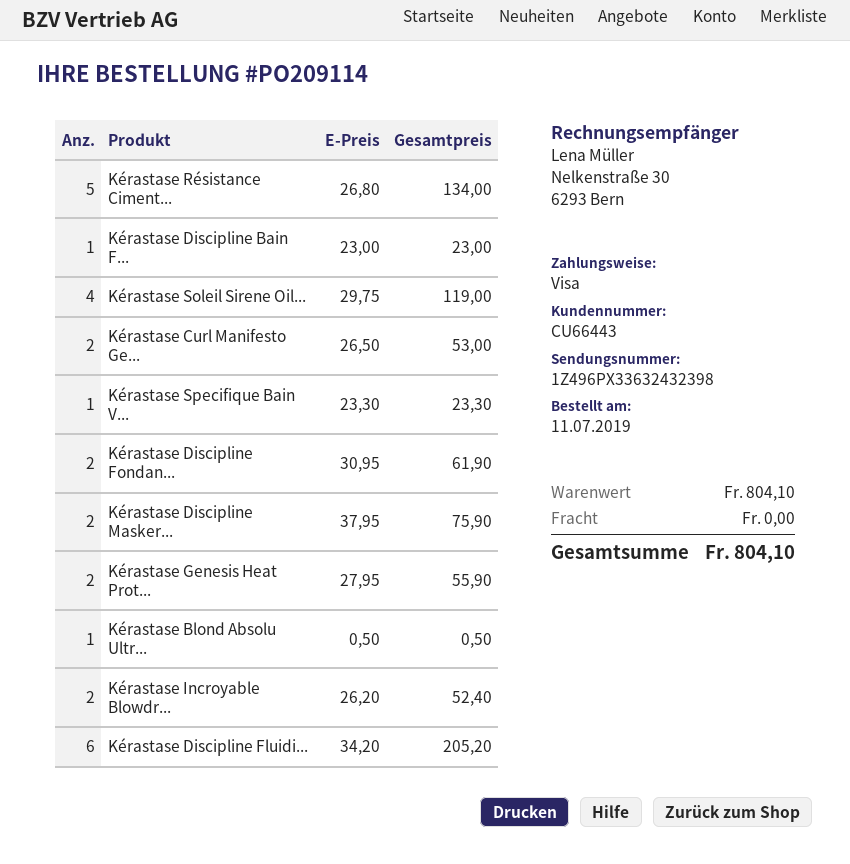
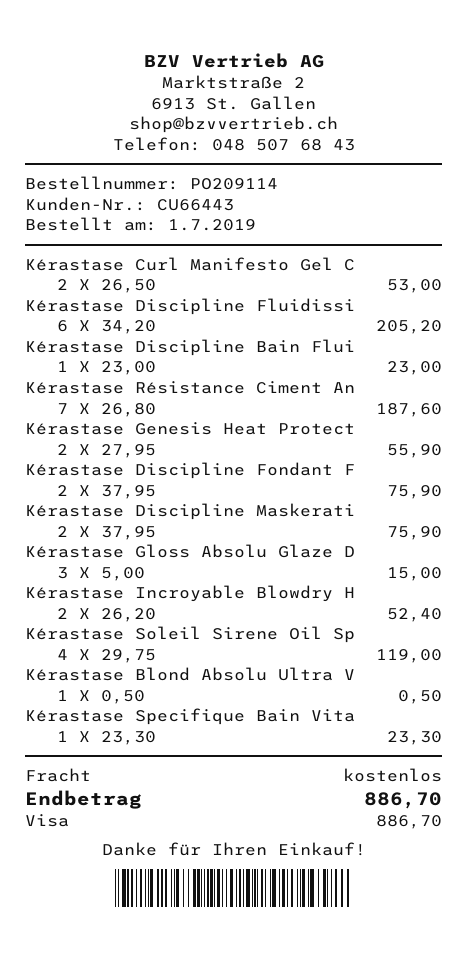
order date: 2019-07-11 -> 2019-07-01
Kérastase Résistance Ciment...: 5 x 26.80 = 134.00 -> 7 x 26.80 = 187.60
Kérastase Discipline Fondan...: 2 x 30.95 = 61.90 -> 2 x 37.95 = 75.90
Kérastase Gloss Absolu Glaze D: none -> 3 x 5.00 = 15.00
total: 804.10 -> 886.70

